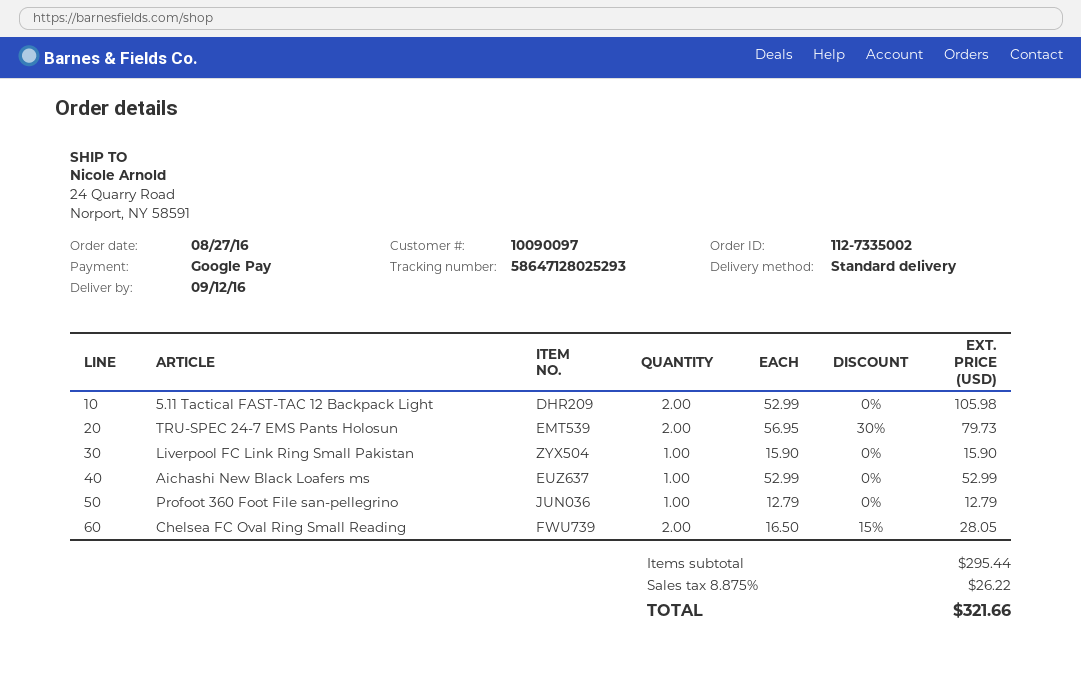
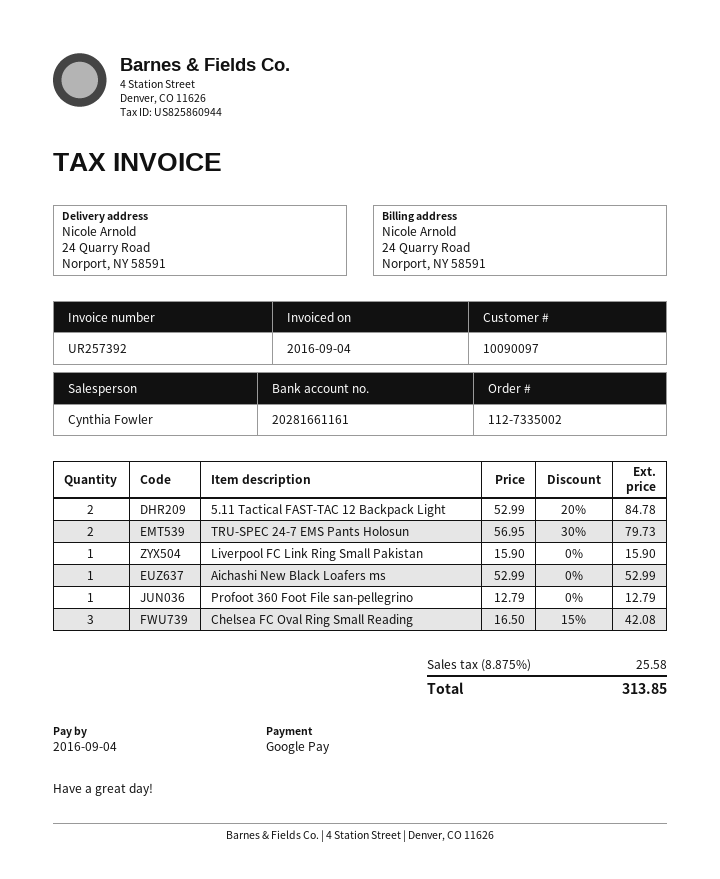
5.11 Tactical FAST-TAC 12 Backpack Light: 2 x 52.99 = 105.98 -> 2 x 52.99 - 20% = 84.78
Chelsea FC Oval Ring Small Reading: 2 x 16.50 - 15% = 28.05 -> 3 x 16.50 - 15% = 42.08
tax: 8.875% = 26.22 -> 8.875% = 25.58
total: 321.66 -> 313.85

